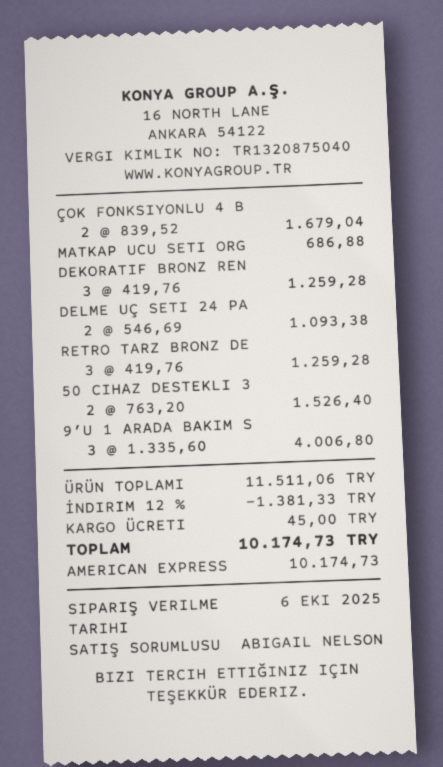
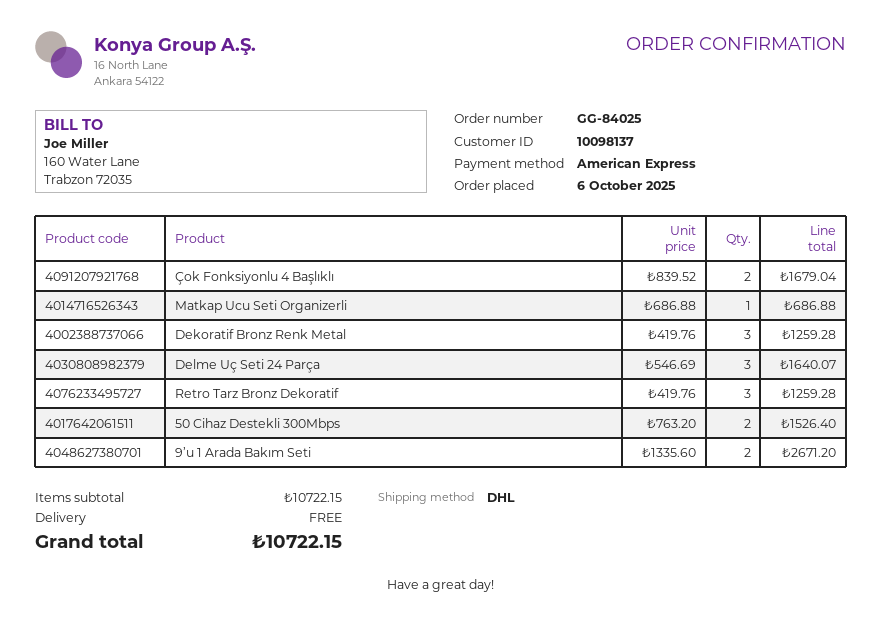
DELME UÇ SETI 24 PA: 2 x 546.69 = 1093.38 -> 3 x 546.69 = 1640.07
9’U 1 ARADA BAKIM S: 3 x 1335.60 = 4006.80 -> 2 x 1335.60 = 2671.20
subtotal: 11511.06 -> 10722.15
discount: 12% = 1381.33 -> none
shipping: 45.00 -> 0.00
total: 10174.73 -> 10722.15

